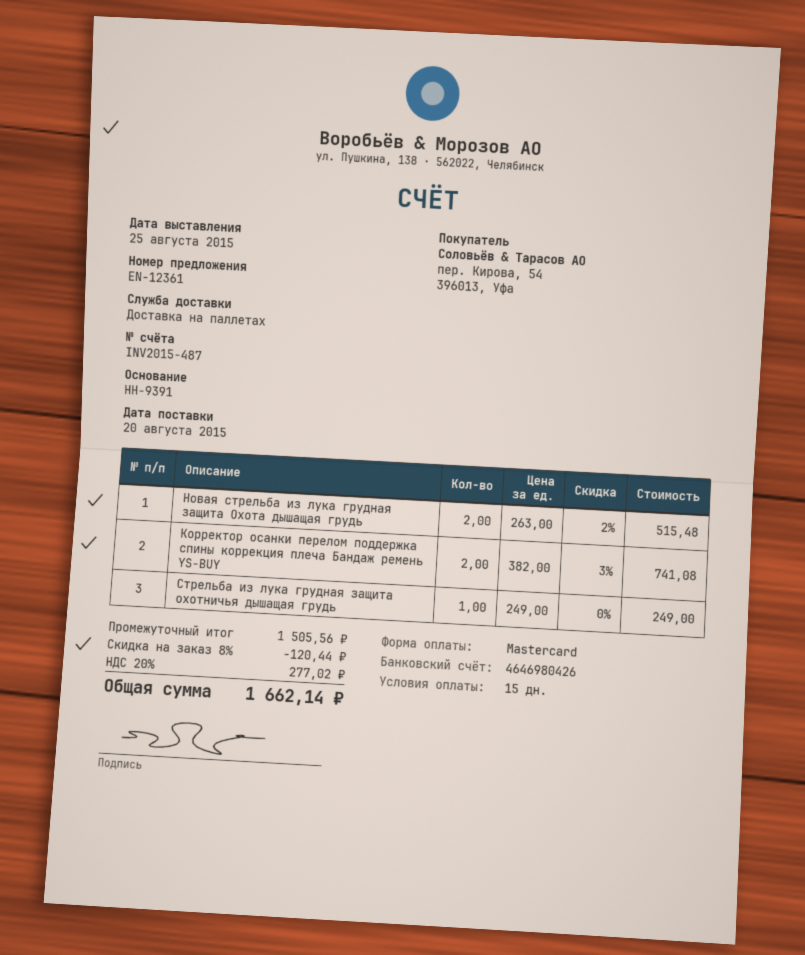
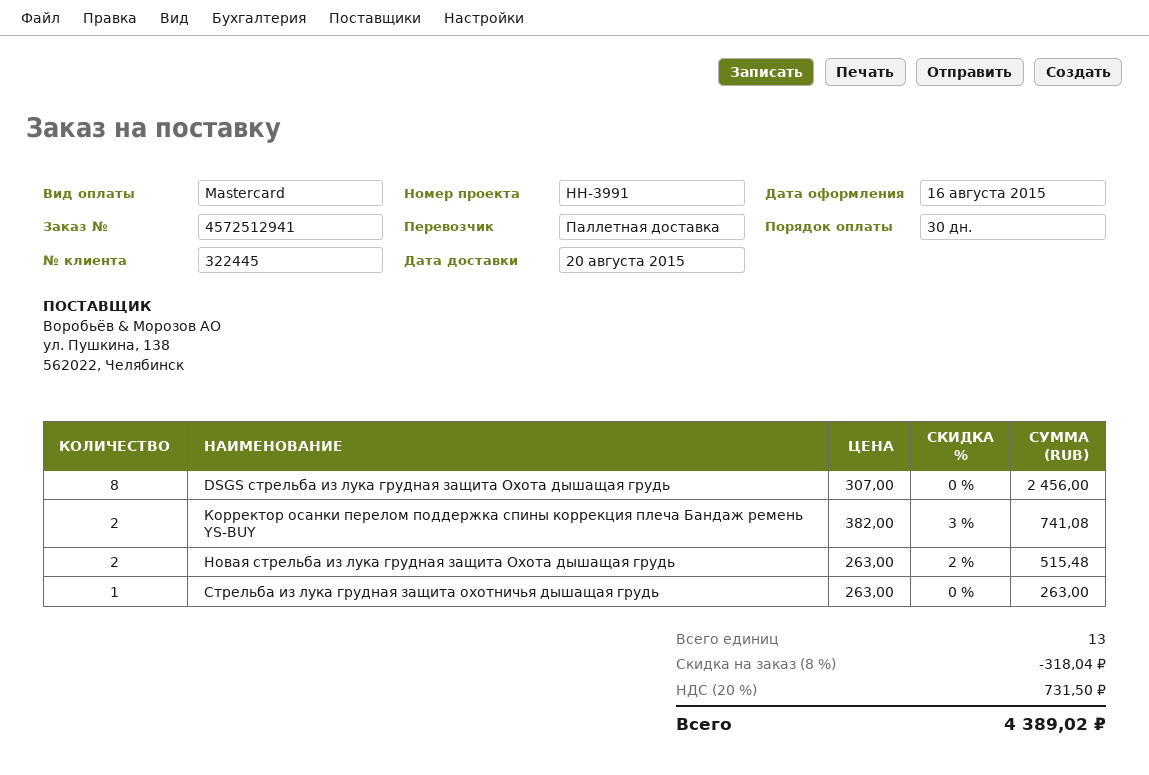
payment terms: 15 days -> 30 days
reference: HH-9391 -> HH-3991
Стрельба из лука грудная защита охотничья дышащая грудь: 1 x 249.00 = 249.00 -> 1 x 263.00 = 263.00
DSGS стрельба из лука грудная защита Охота дышащая грудь: none -> 8 x 307.00 = 2456.00
discount: 8% = 120.44 -> 8% = 318.04
tax: 20% = 277.02 -> 20% = 731.50
total: 1662.14 -> 4389.02

